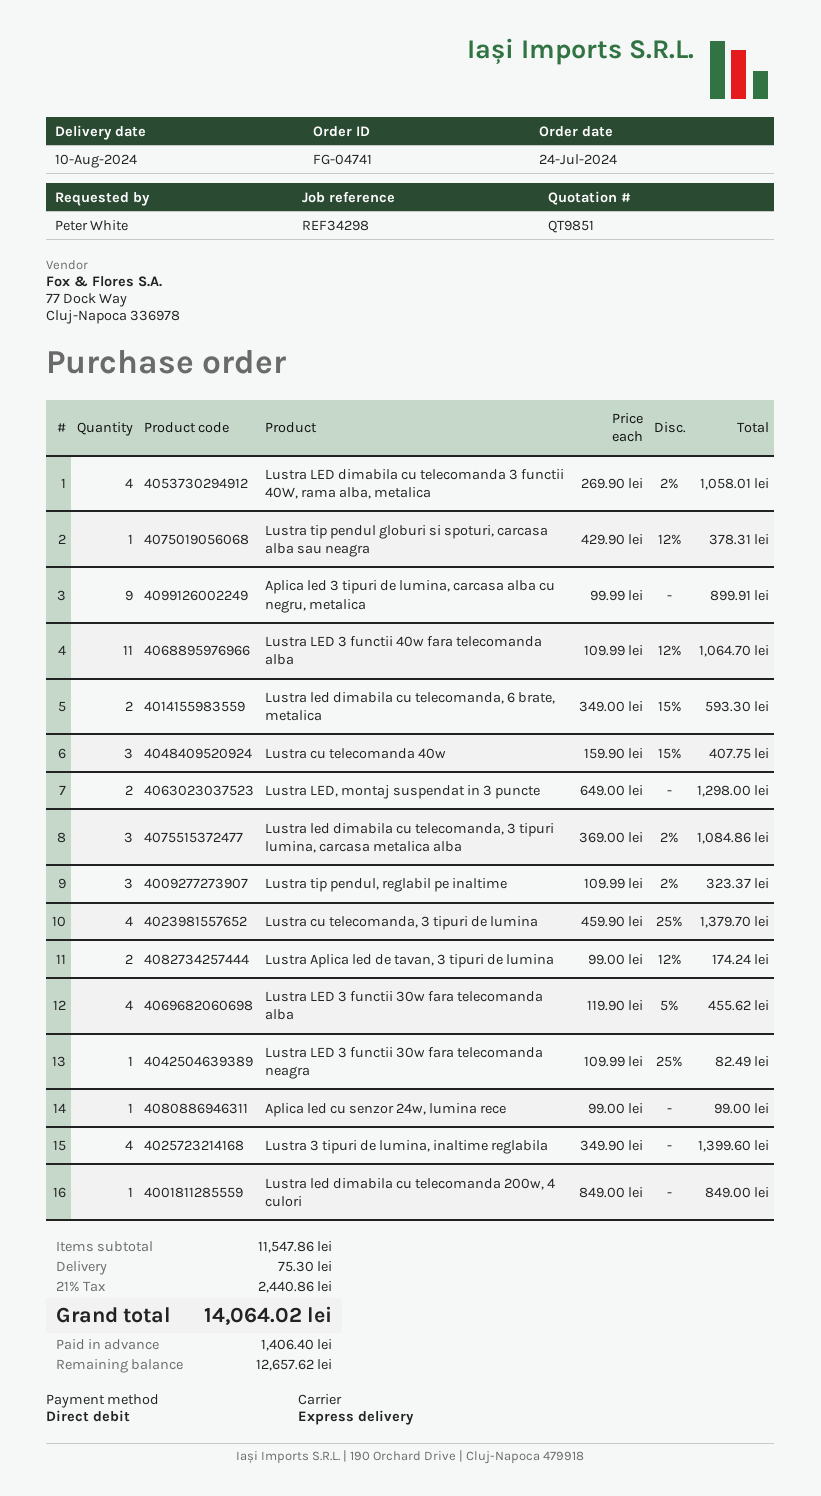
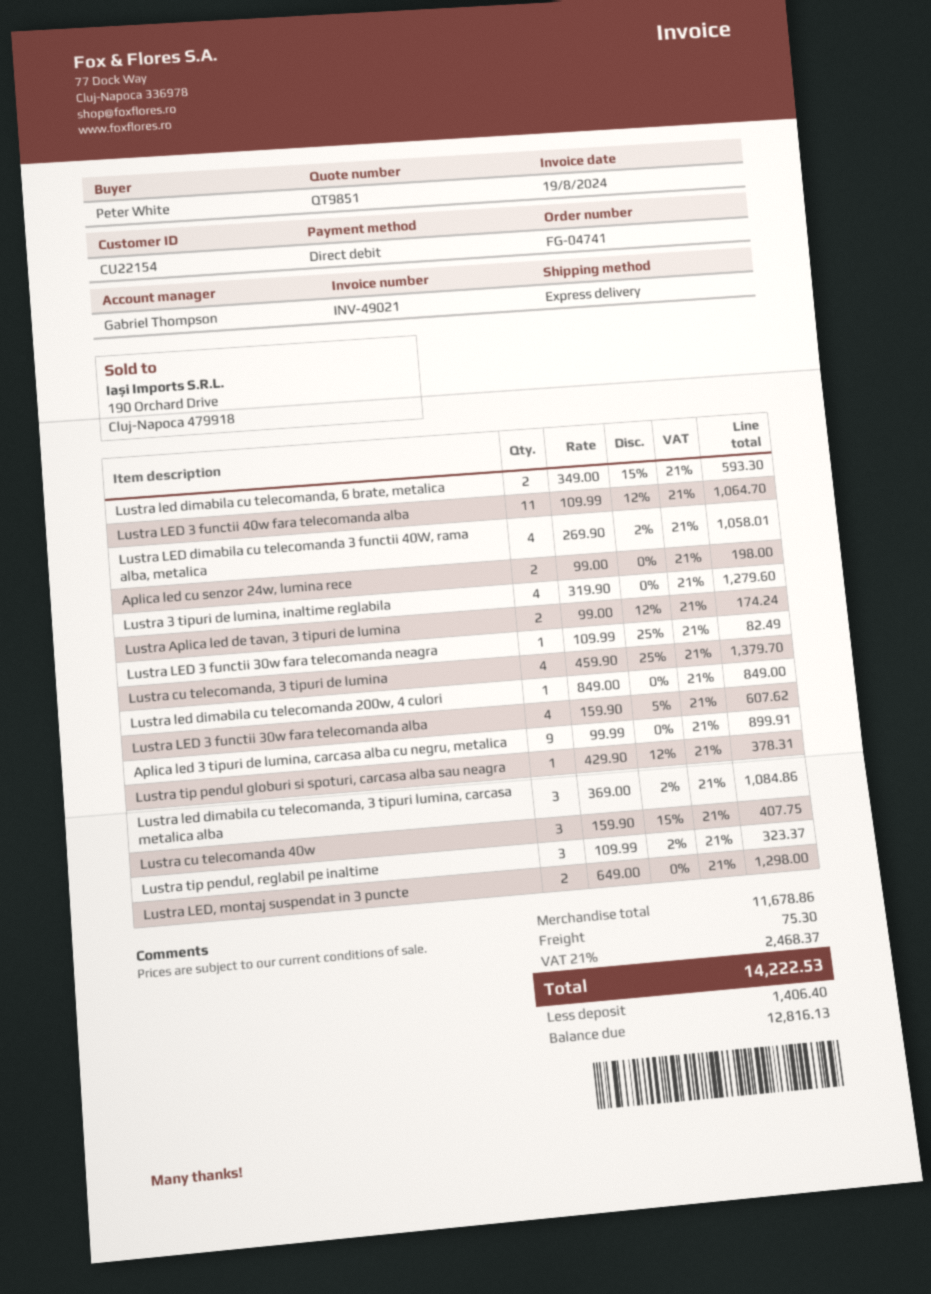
Lustra LED 3 functii 30w fara telecomanda alba: 4 x 119.90 - 5% = 455.62 -> 4 x 159.90 - 5% = 607.62
Aplica led cu senzor 24w, lumina rece: 1 x 99.00 = 99.00 -> 2 x 99.00 = 198.00
Lustra 3 tipuri de lumina, inaltime reglabila: 4 x 349.90 = 1399.60 -> 4 x 319.90 = 1279.60
subtotal: 11547.86 -> 11678.86
tax: 21% = 2440.86 -> 21% = 2468.37
total: 14064.02 -> 14222.53
balance: 12657.62 -> 12816.13

